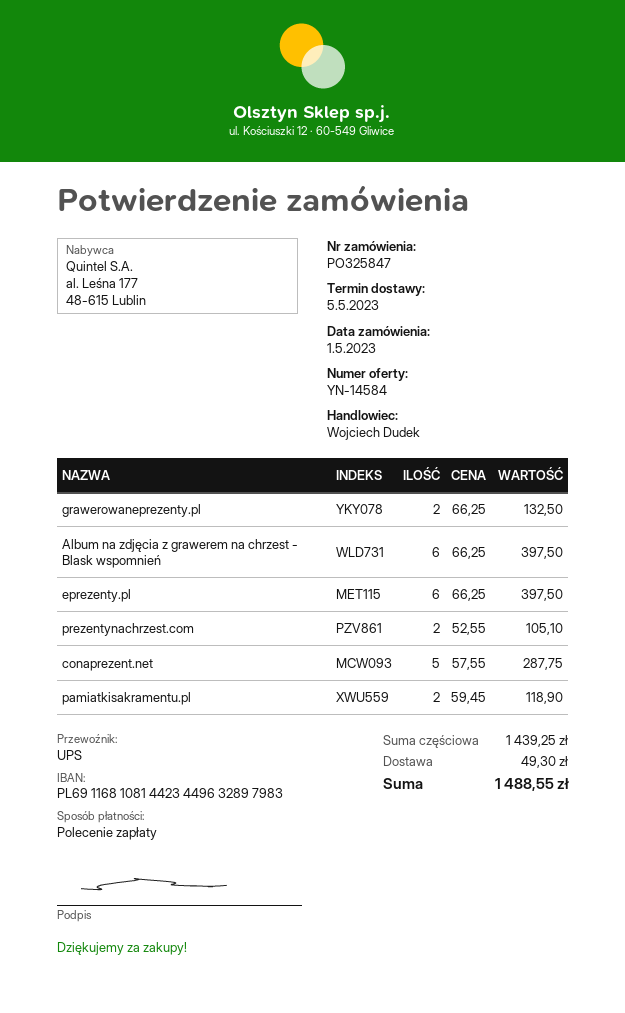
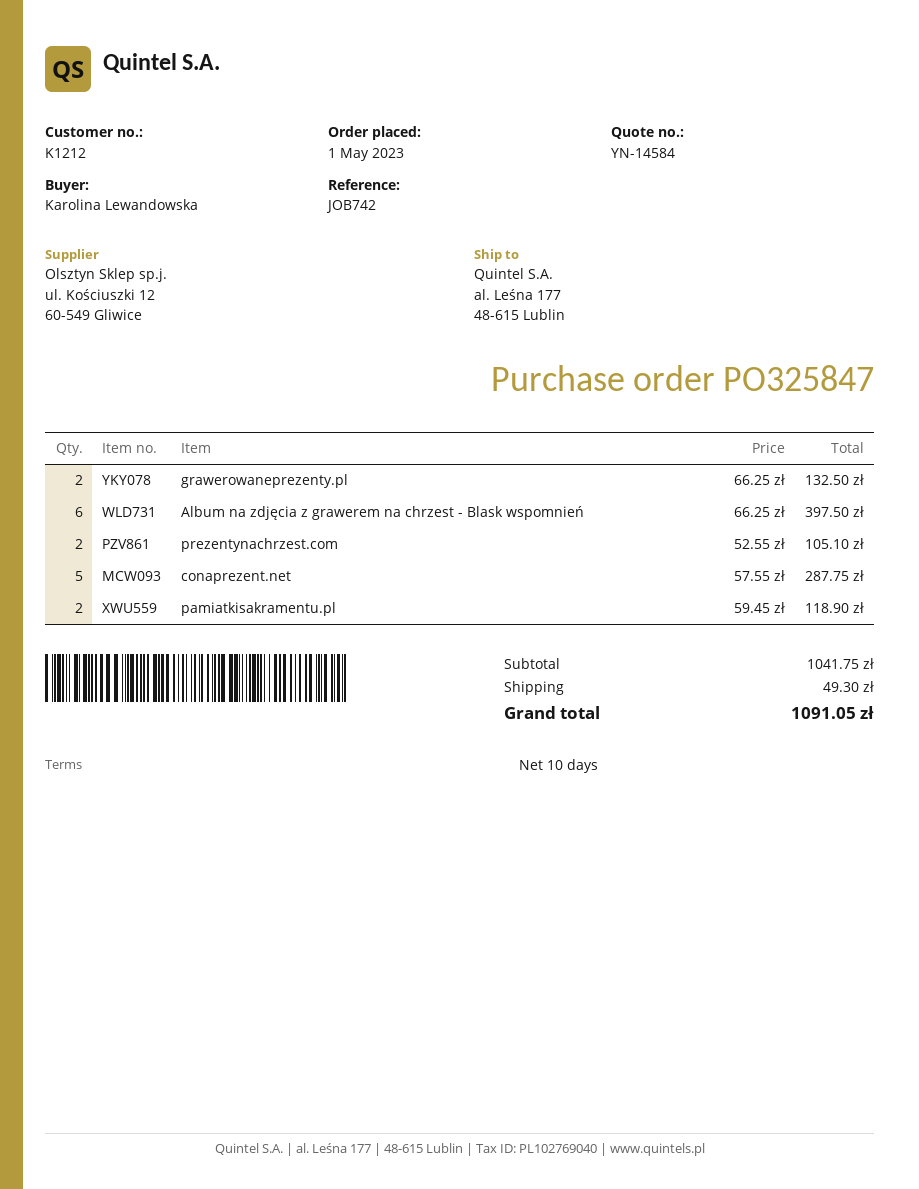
eprezenty.pl: 6 x 66.25 = 397.50 -> none
subtotal: 1439.25 -> 1041.75
total: 1488.55 -> 1091.05

